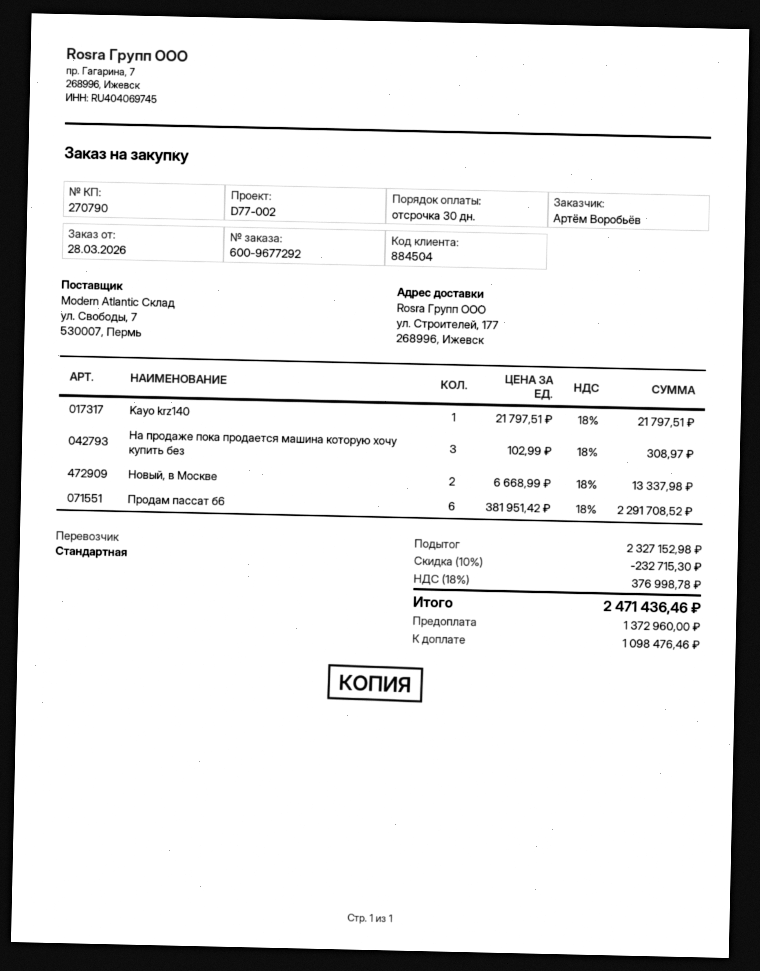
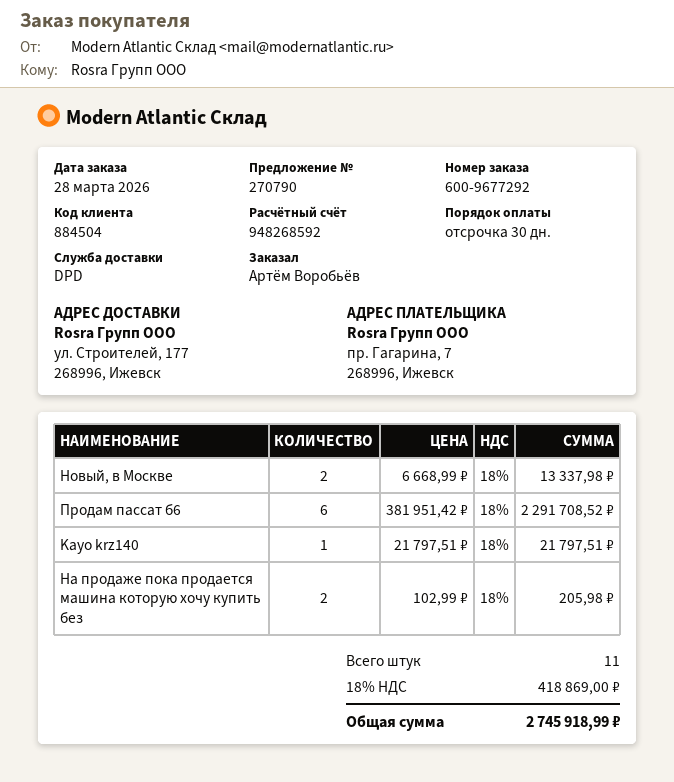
shipping method: standard -> DPD
На продаже пока продается машина которую хочу купить без: 3 x 102.99 = 308.97 -> 2 x 102.99 = 205.98
discount: 10% = 232715.30 -> none
tax: 18% = 376998.78 -> 18% = 418869.00
total: 2471436.46 -> 2745918.99

